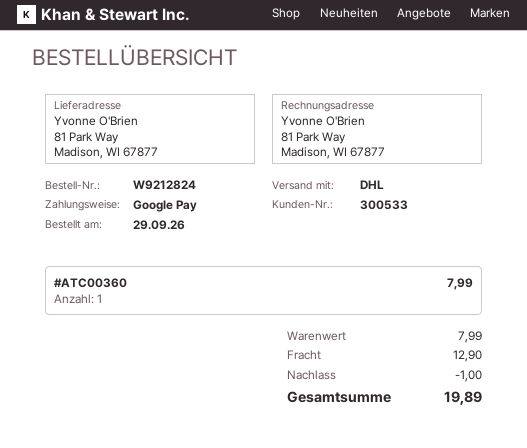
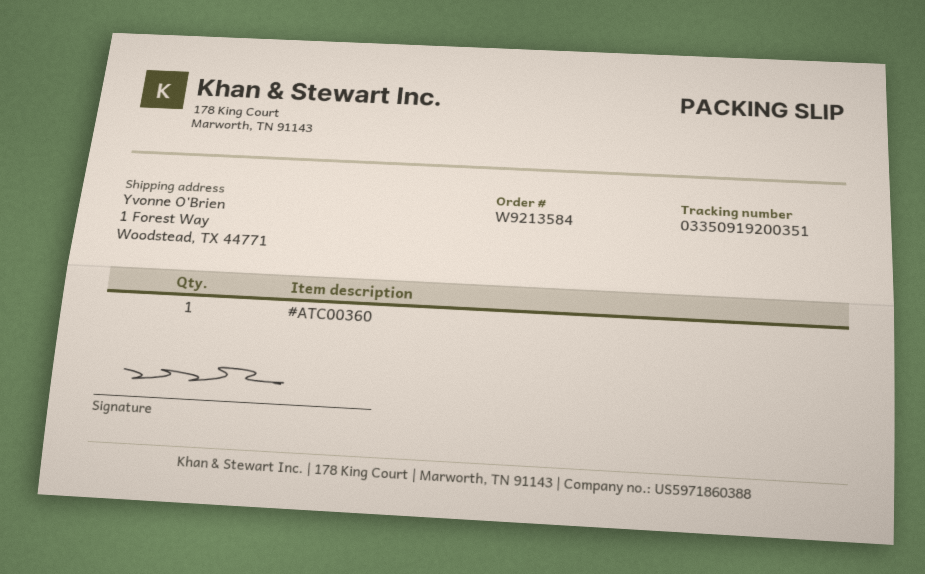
order number: W9212824 -> W9213584
ship to: 81 Park Way, Madison, WI 67877 -> 1 Forest Way, Woodstead, TX 44771

